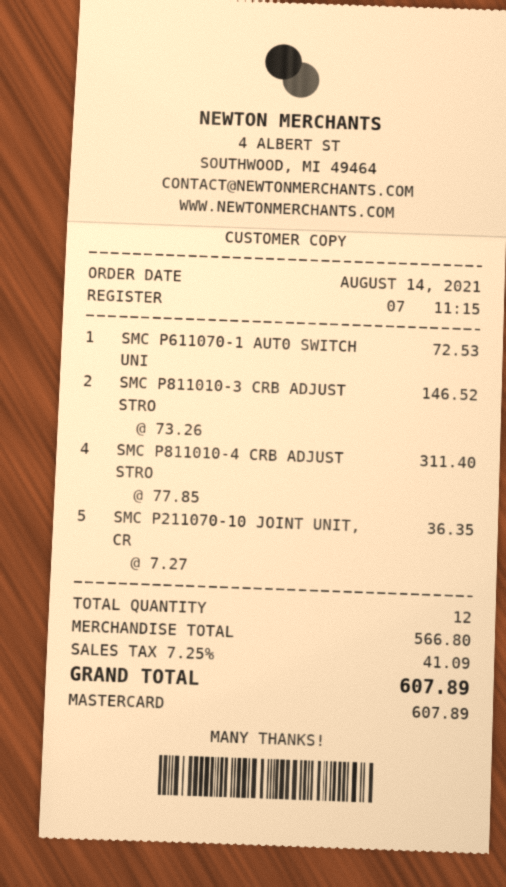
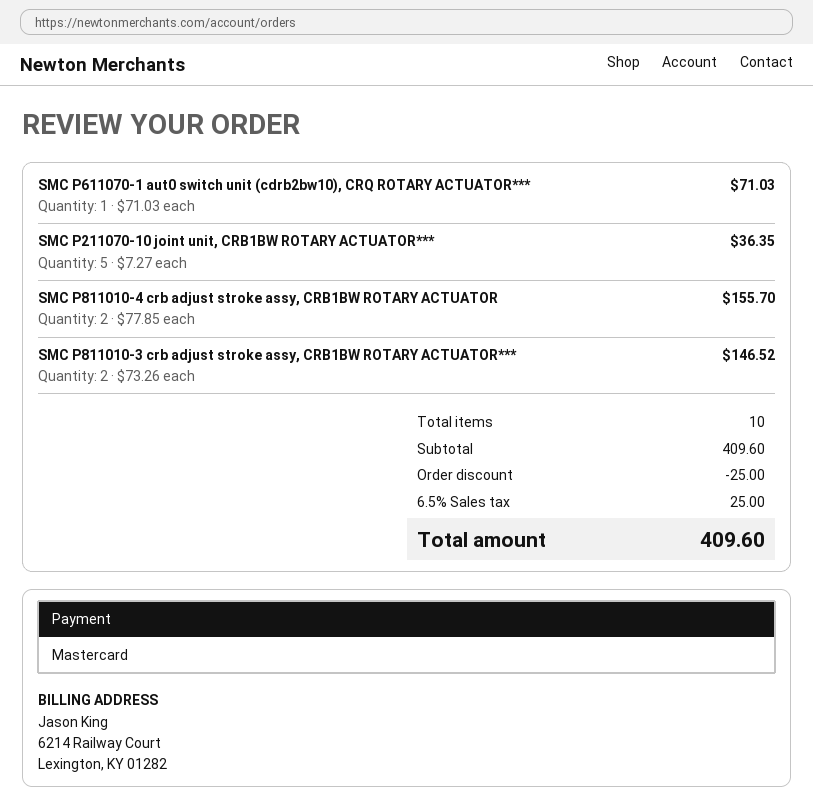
SMC P611070-1 AUT0 SWITCH UNI: 1 x 72.53 = 72.53 -> 1 x 71.03 = 71.03
SMC P811010-4 CRB ADJUST STRO: 4 x 77.85 = 311.40 -> 2 x 77.85 = 155.70
total quantity: 12 -> 10
subtotal: 566.80 -> 409.60
discount: none -> 25.00
tax: 7.25% = 41.09 -> 6.5% = 25.00
total: 607.89 -> 409.60

